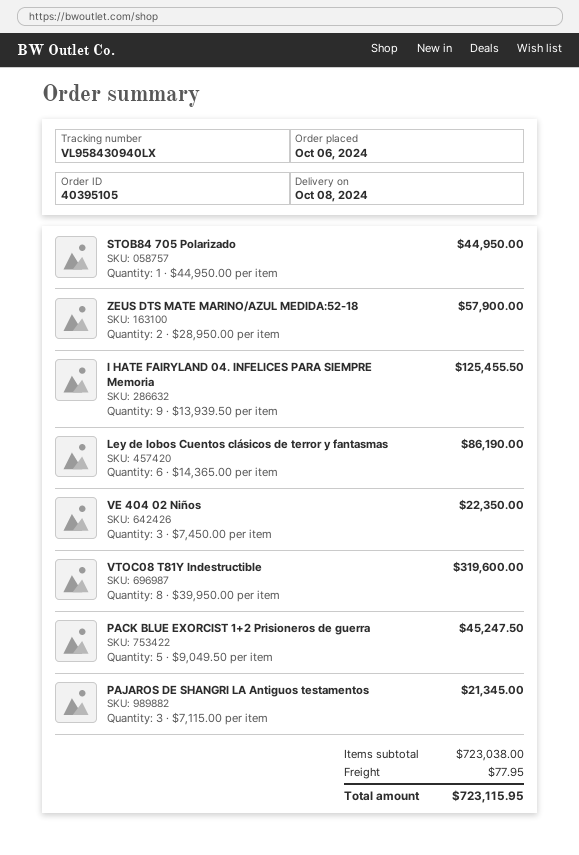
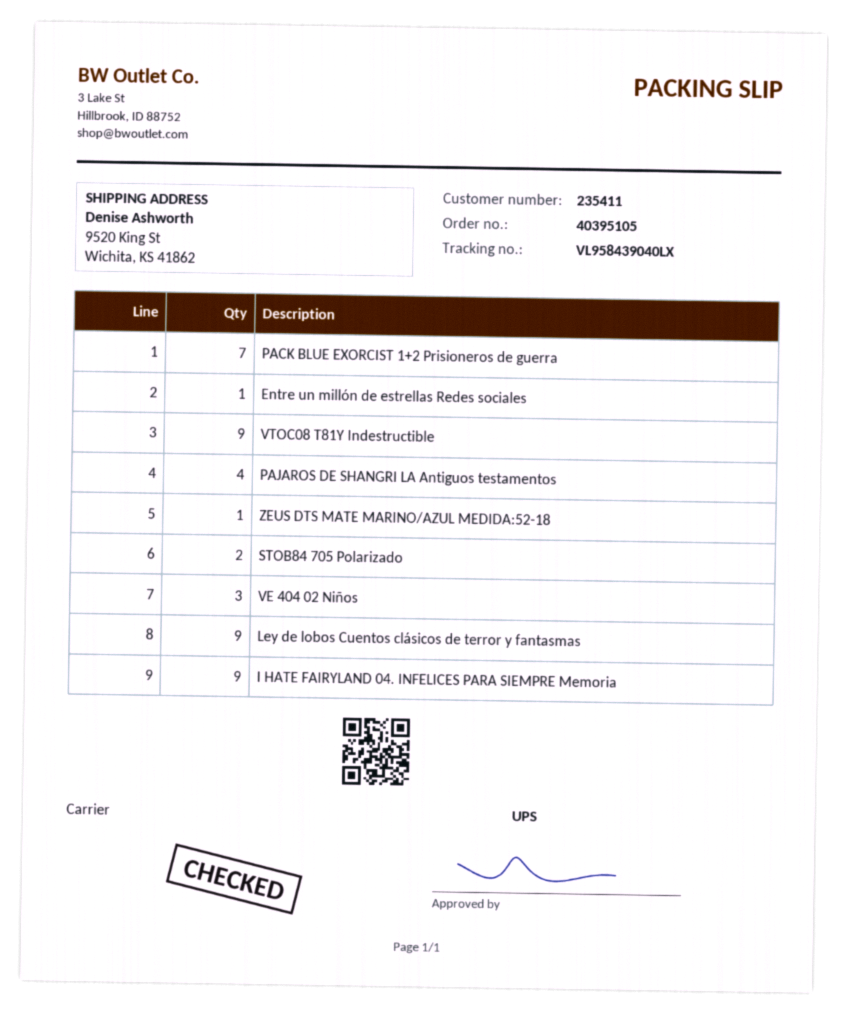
tracking number: VL958430940LX -> VL958439040LX
STOB84 705 Polarizado: 1 -> 2
ZEUS DTS MATE MARINO/AZUL MEDIDA:52-18: 2 -> 1
Ley de lobos Cuentos clásicos de terror y fantasmas: 6 -> 9
VTOC08 T81Y Indestructible: 8 -> 9
PACK BLUE EXORCIST 1+2 Prisioneros de guerra: 5 -> 7
PAJAROS DE SHANGRI LA Antiguos testamentos: 3 -> 4
Entre un millón de estrellas Redes sociales: none -> 1

